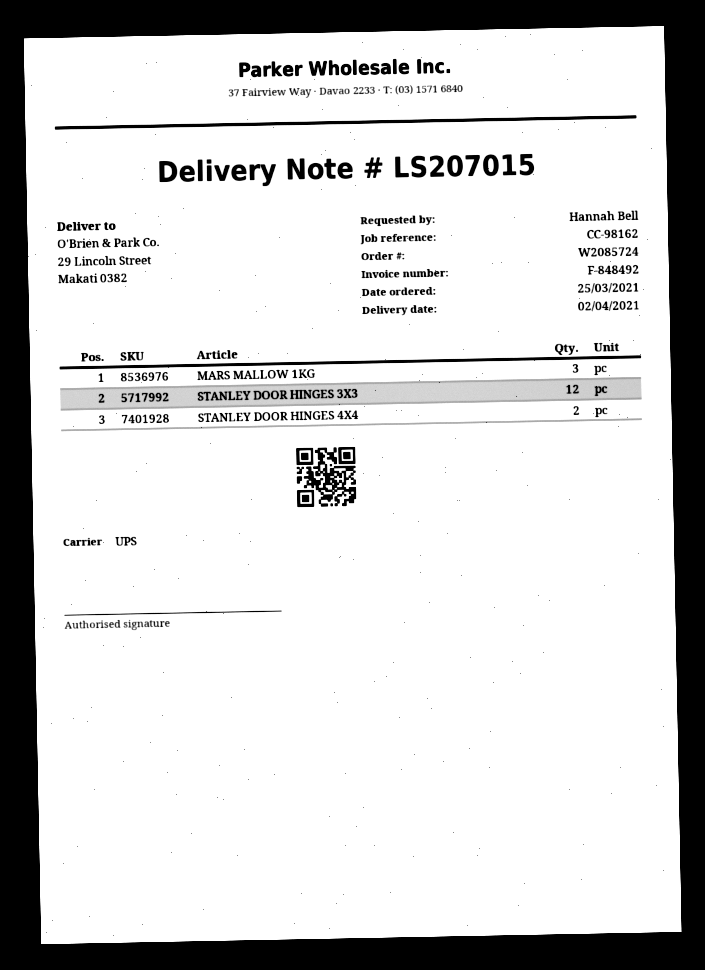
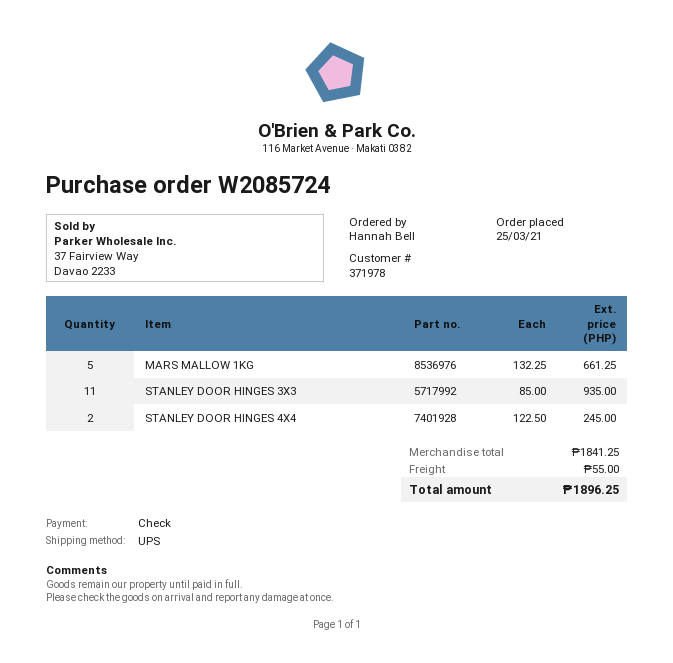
MARS MALLOW 1KG: 3 -> 5
STANLEY DOOR HINGES 3X3: 12 -> 11

